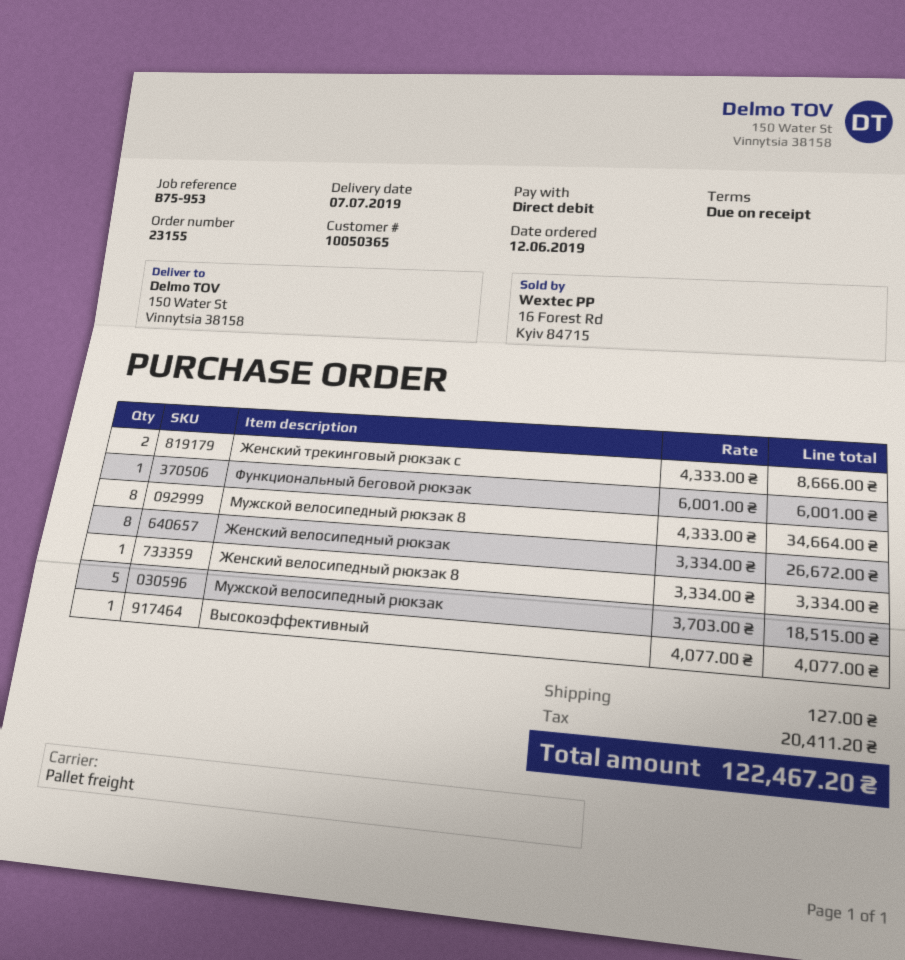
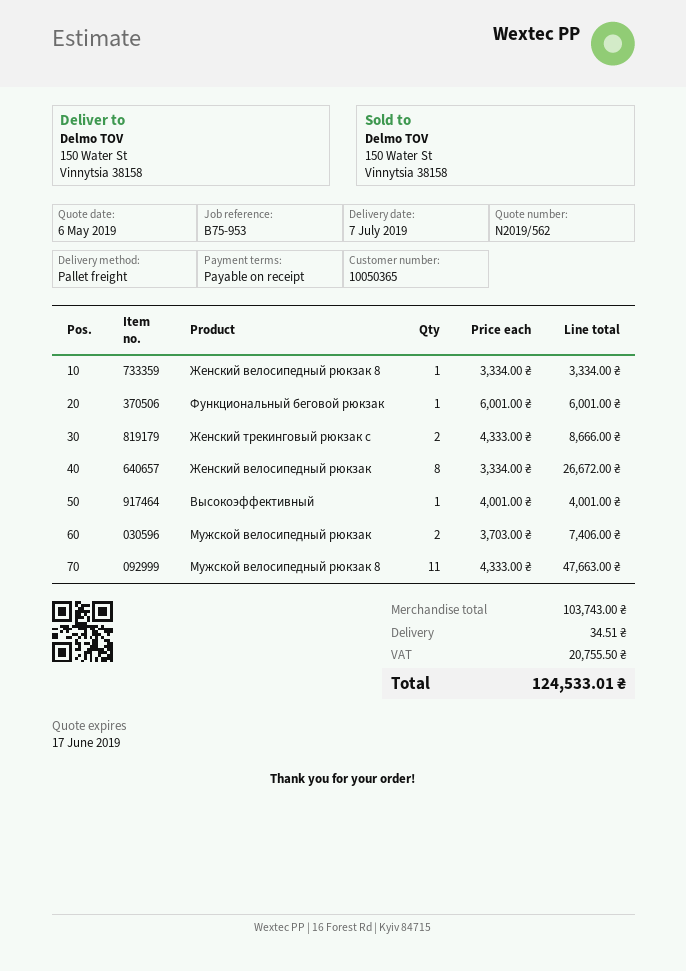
Мужской велосипедный рюкзак 8: 8 x 4333.00 = 34664.00 -> 11 x 4333.00 = 47663.00
Мужской велосипедный рюкзак: 5 x 3703.00 = 18515.00 -> 2 x 3703.00 = 7406.00
Высокоэффективный: 1 x 4077.00 = 4077.00 -> 1 x 4001.00 = 4001.00
shipping: 127.00 -> 34.51
tax: 20411.20 -> 20755.50
total: 122467.20 -> 124533.01

